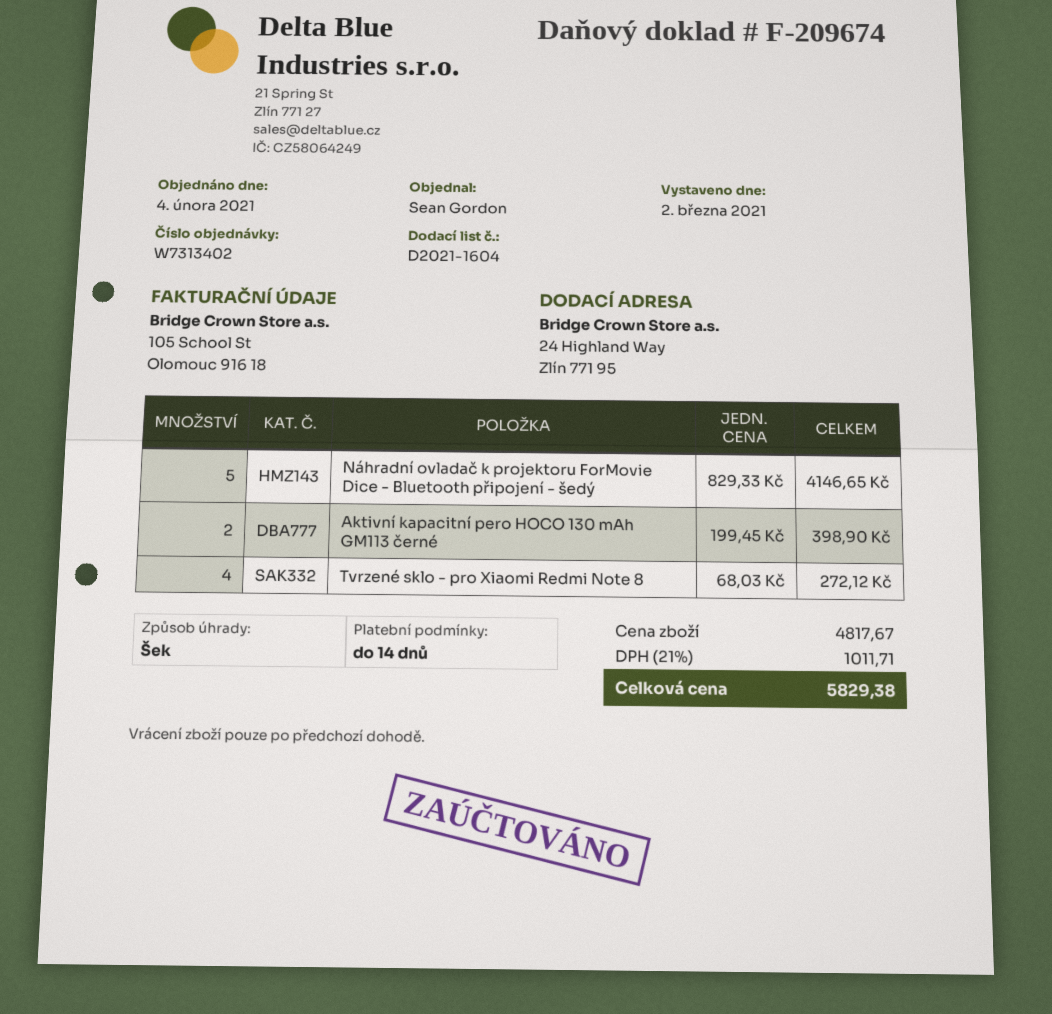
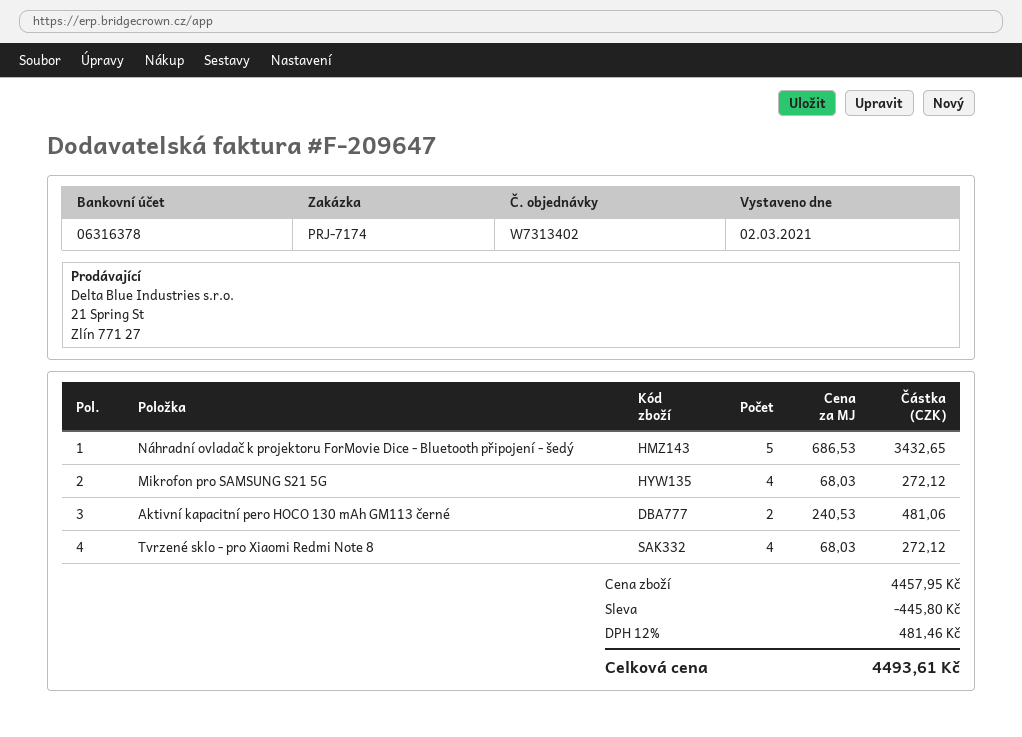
invoice number: F-209674 -> F-209647
Náhradní ovladač k projektoru ForMovie Dice - Bluetooth připojení - šedý: 5 x 829.33 = 4146.65 -> 5 x 686.53 = 3432.65
Aktivní kapacitní pero HOCO 130 mAh GM113 černé: 2 x 199.45 = 398.90 -> 2 x 240.53 = 481.06
Mikrofon pro SAMSUNG S21 5G: none -> 4 x 68.03 = 272.12
subtotal: 4817.67 -> 4457.95
discount: none -> 445.80
tax: 21% = 1011.71 -> 12% = 481.46
total: 5829.38 -> 4493.61

